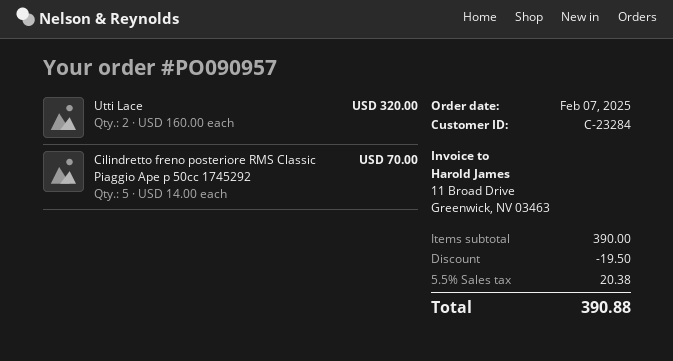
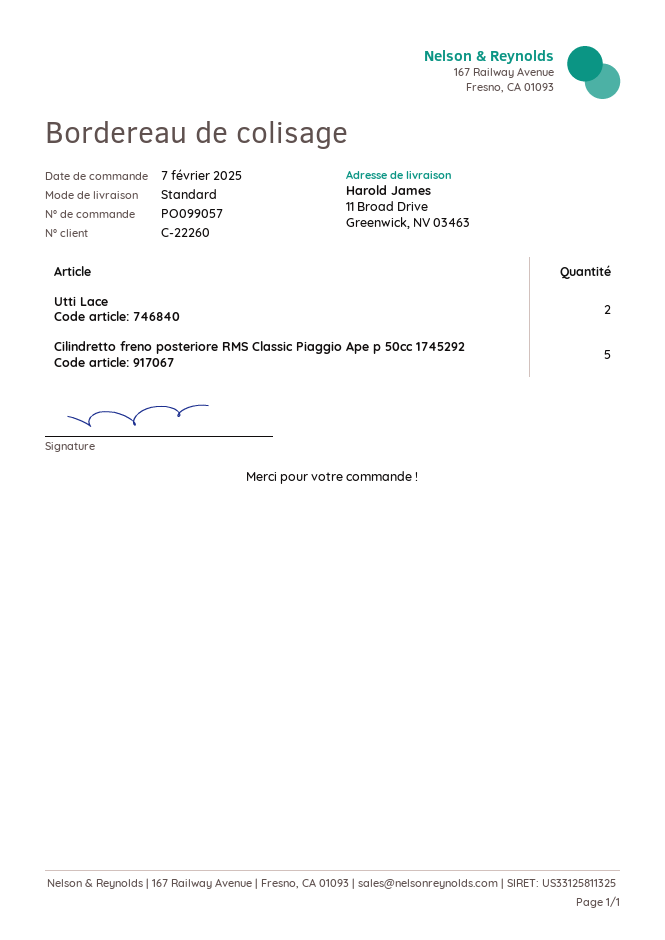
order number: PO090957 -> PO099057
customer number: C-23284 -> C-22260

